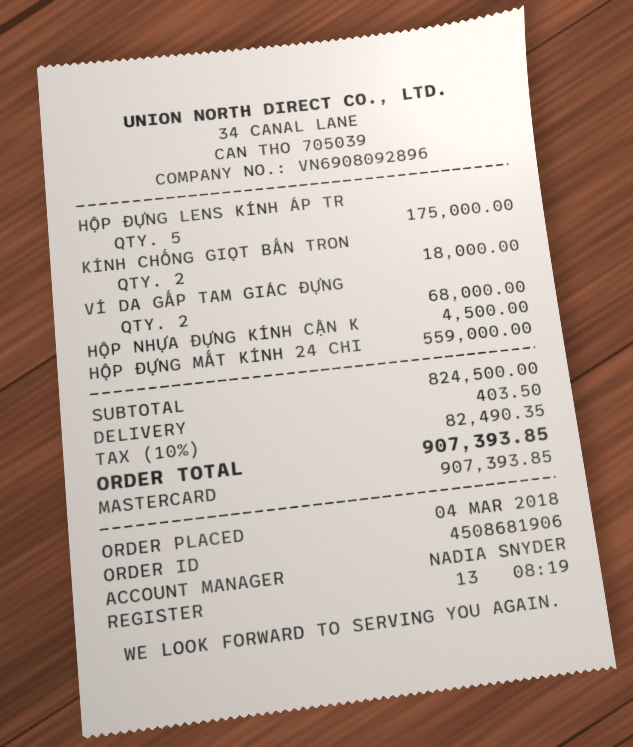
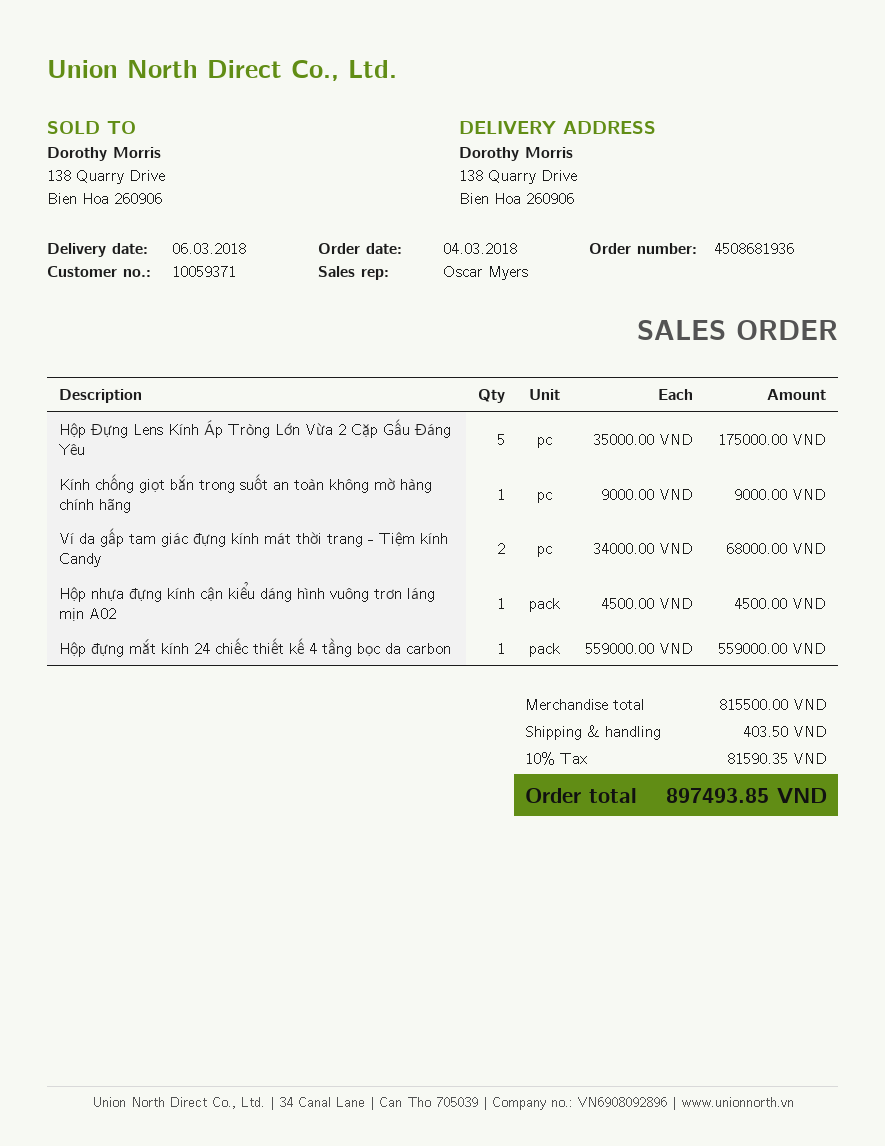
order number: 4508681906 -> 4508681936
sales rep: NADIA SNYDER -> Oscar Myers
KÍNH CHỐNG GIỌT BẮN TRON: 2 for 18000.00 -> 1 for 9000.00
subtotal: 824500.00 -> 815500.00
tax: 10% = 82490.35 -> 10% = 81590.35
total: 907393.85 -> 897493.85

